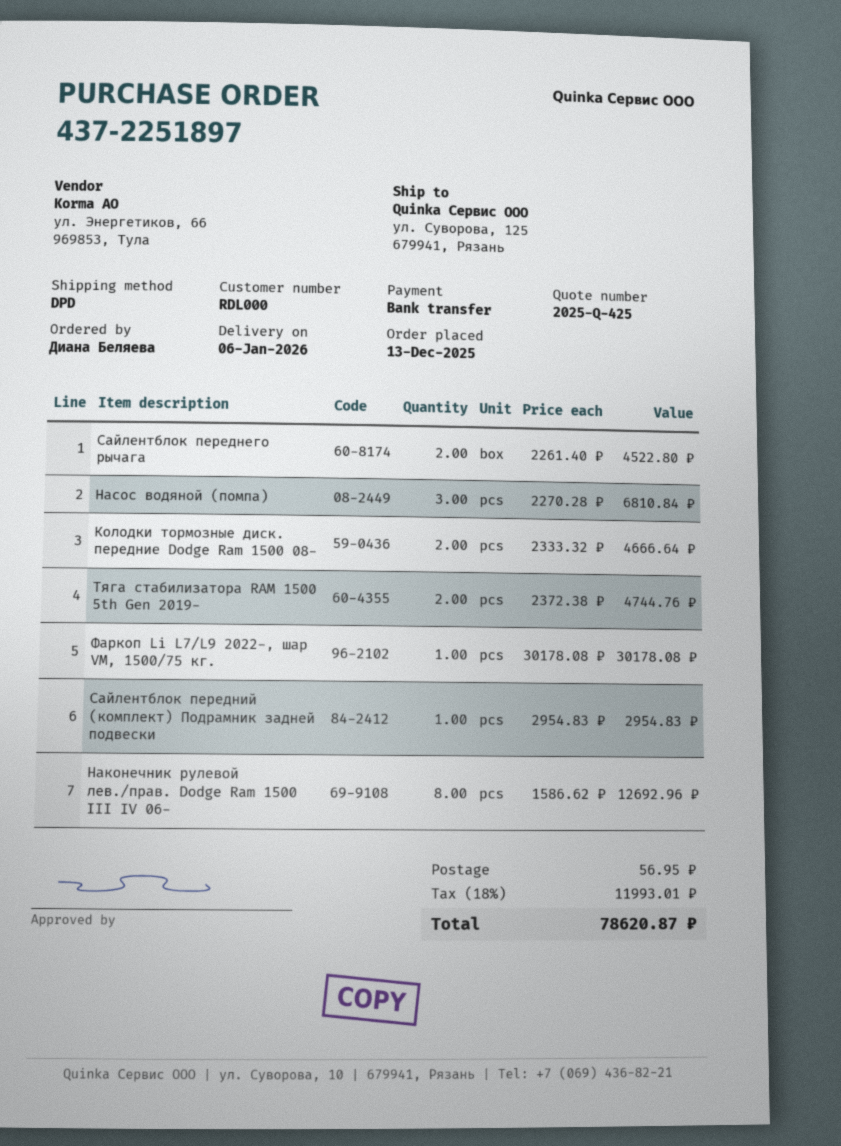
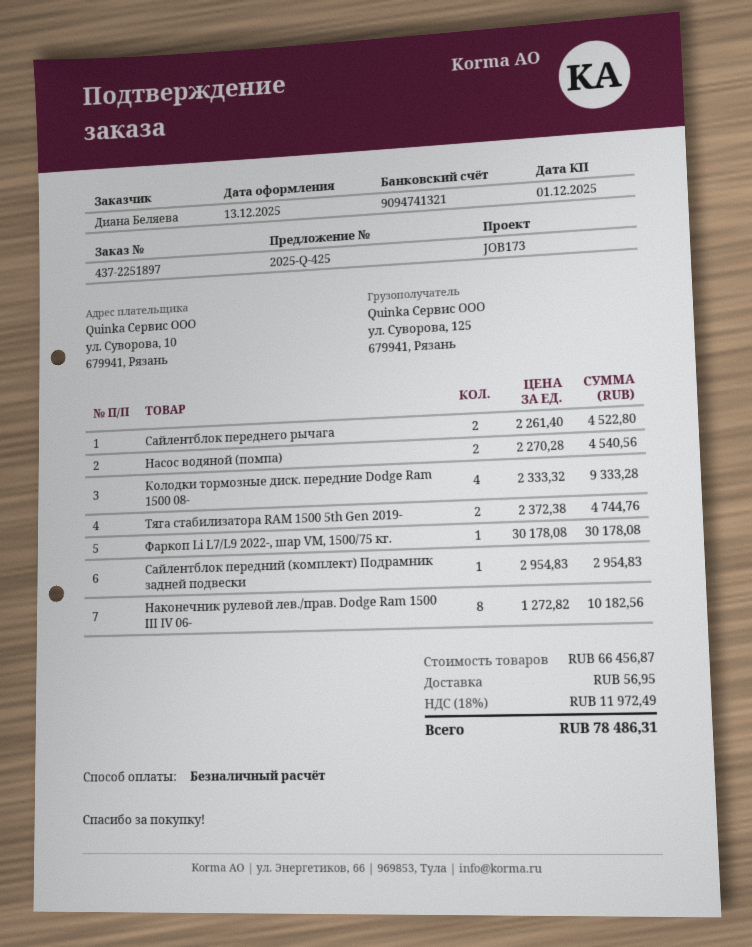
Насос водяной (помпа): 3 x 2270.28 = 6810.84 -> 2 x 2270.28 = 4540.56
Колодки тормозные диск. передние Dodge Ram 1500 08-: 2 x 2333.32 = 4666.64 -> 4 x 2333.32 = 9333.28
Наконечник рулевой лев./прав. Dodge Ram 1500 III IV 06-: 8 x 1586.62 = 12692.96 -> 8 x 1272.82 = 10182.56
tax: 18% = 11993.01 -> 18% = 11972.49
total: 78620.87 -> 78486.31

